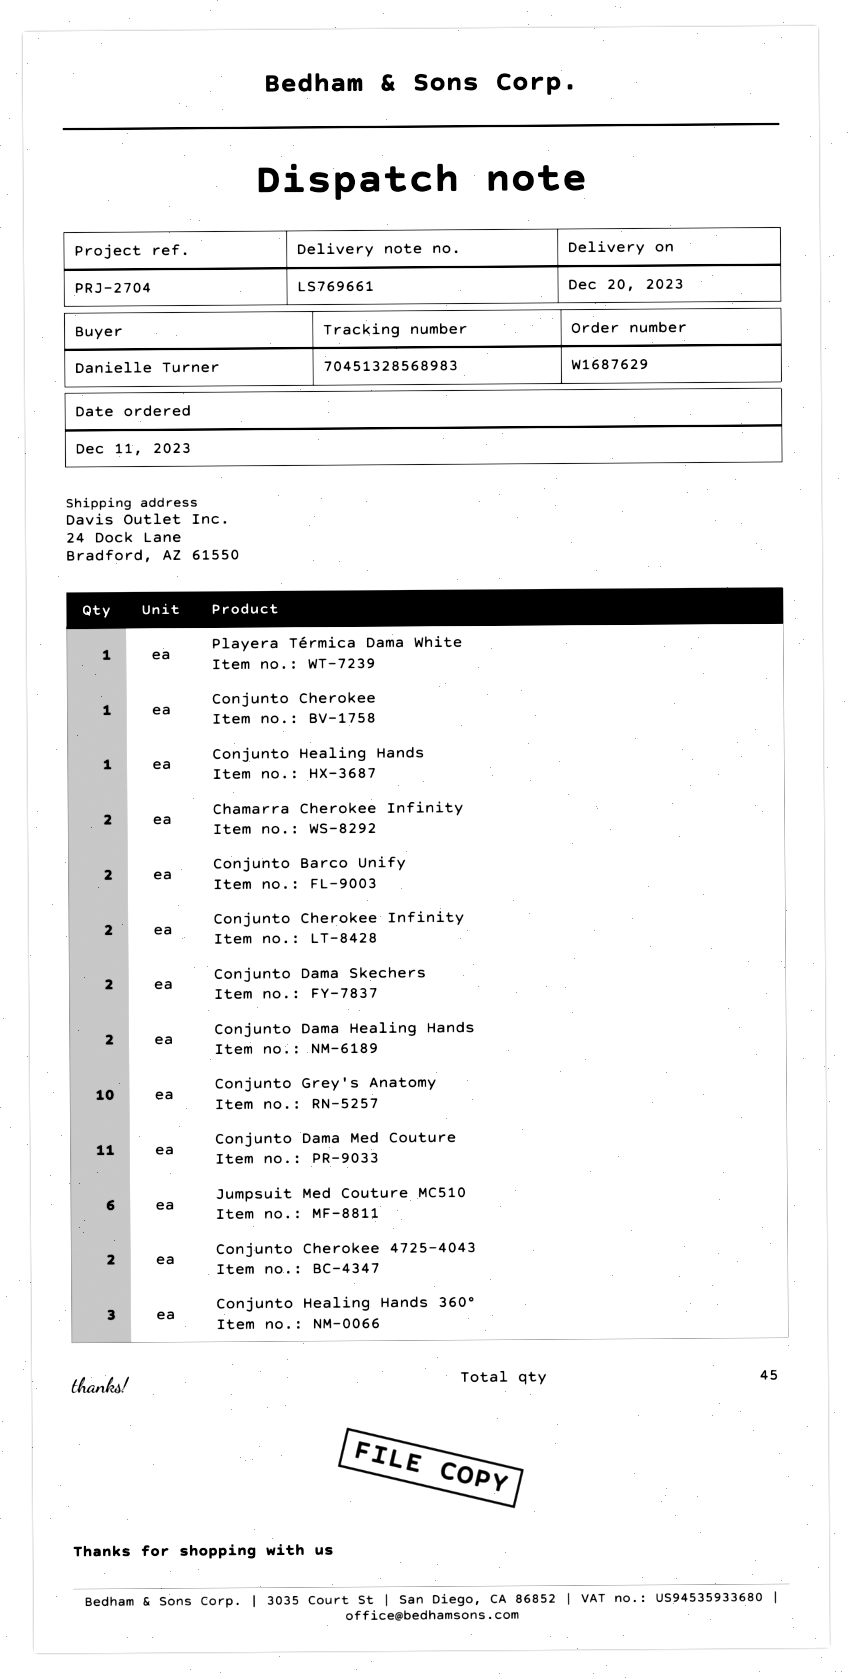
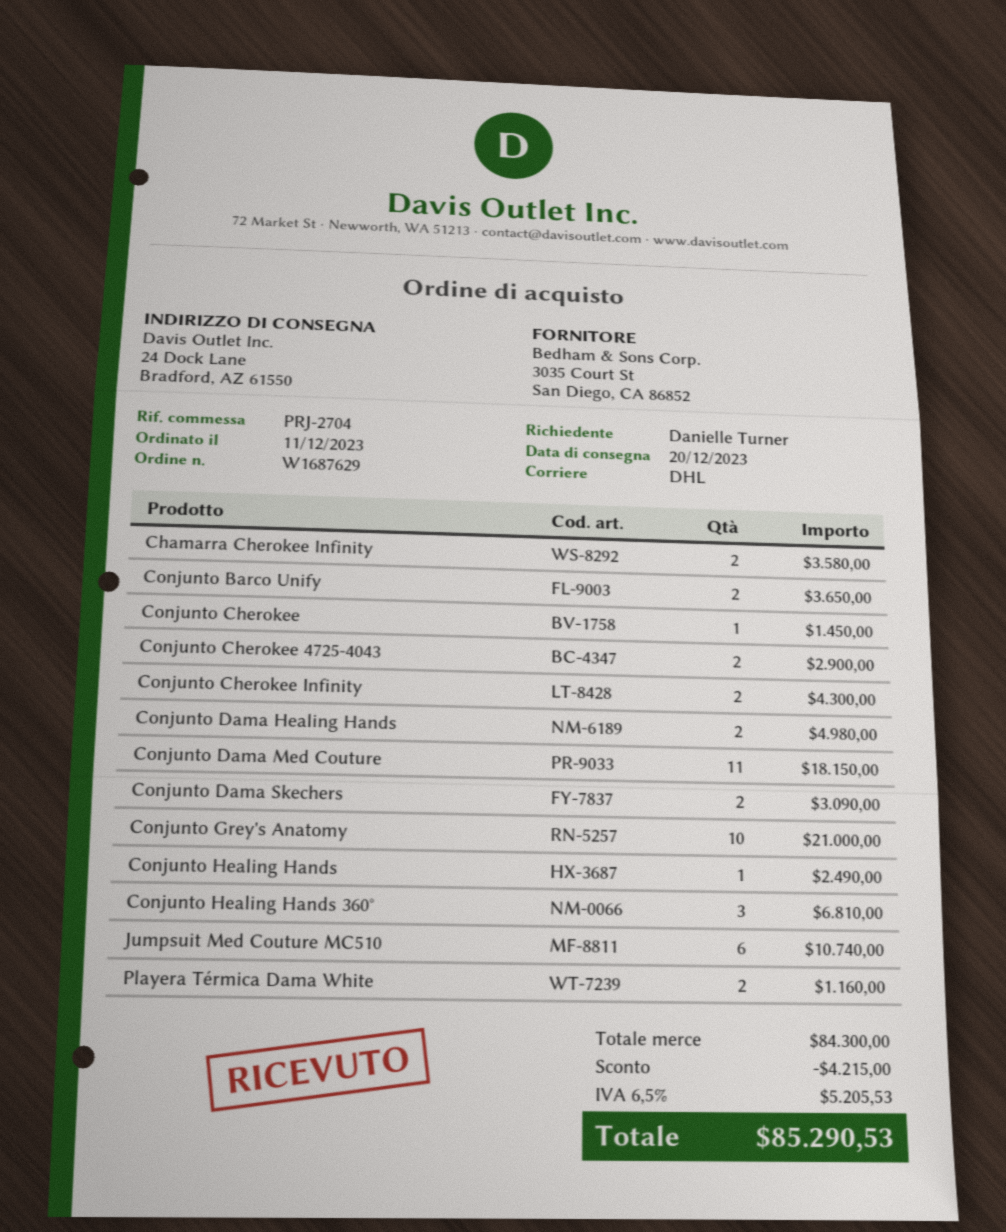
Playera Térmica Dama White: 1 -> 2

